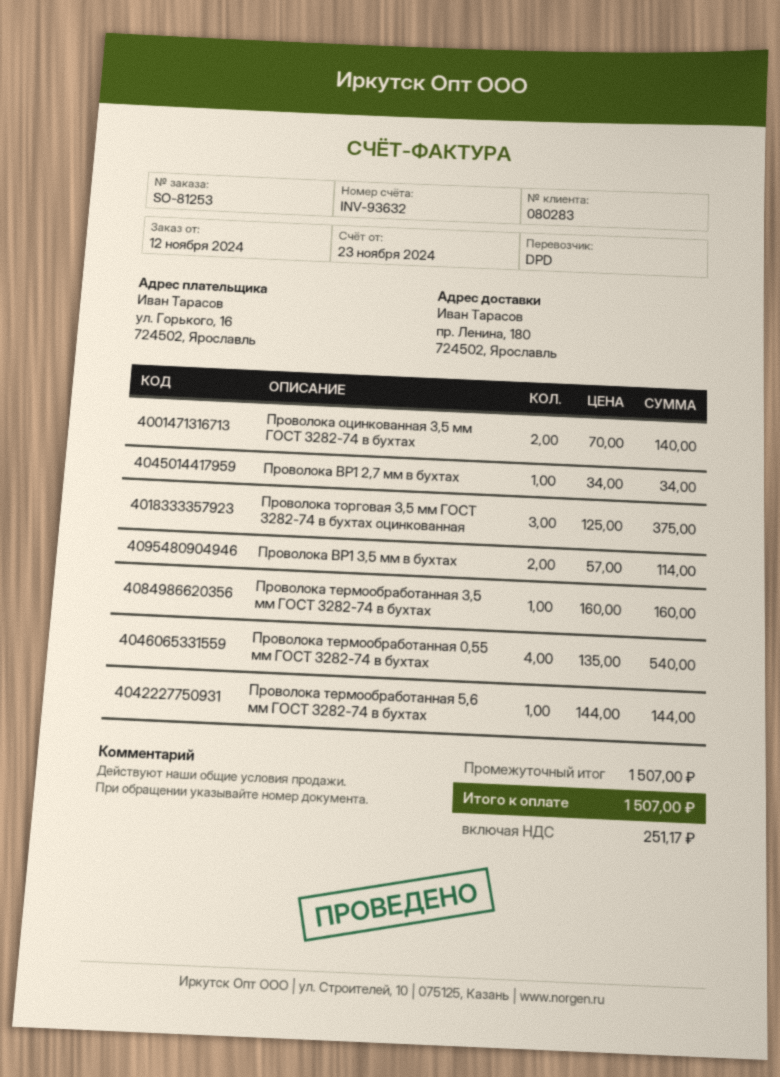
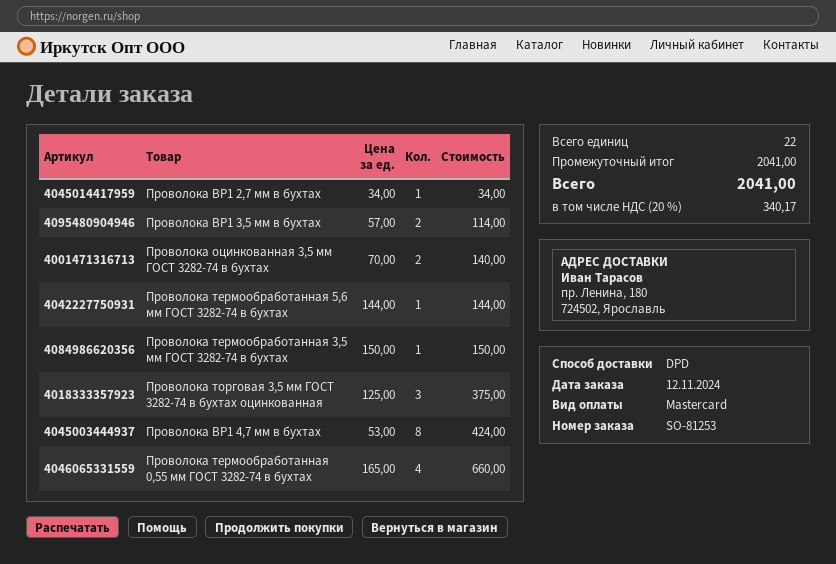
Проволока термообработанная 3,5 мм ГОСТ 3282-74 в бухтах: 1 x 160.00 = 160.00 -> 1 x 150.00 = 150.00
Проволока термообработанная 0,55 мм ГОСТ 3282-74 в бухтах: 4 x 135.00 = 540.00 -> 4 x 165.00 = 660.00
Проволока ВР1 4,7 мм в бухтах: none -> 8 x 53.00 = 424.00
subtotal: 1507.00 -> 2041.00
tax: 251.17 -> 340.17
total: 1507.00 -> 2041.00

